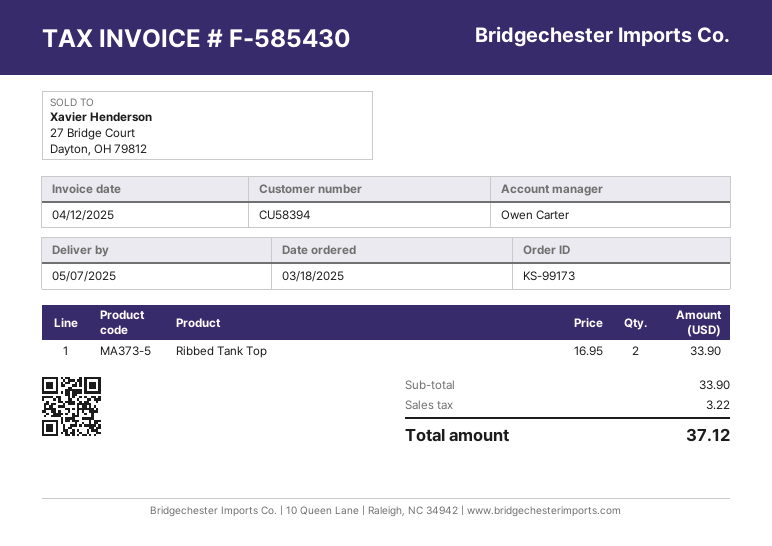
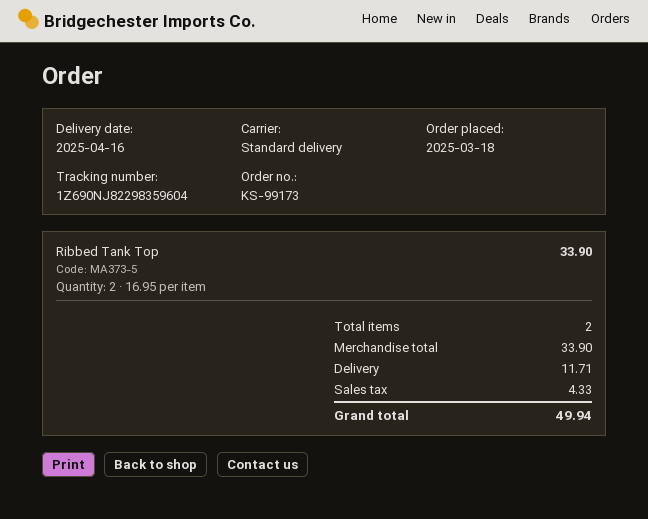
delivery date: 2025-05-07 -> 2025-04-16
shipping: none -> 11.71
tax: 3.22 -> 4.33
total: 37.12 -> 49.94

